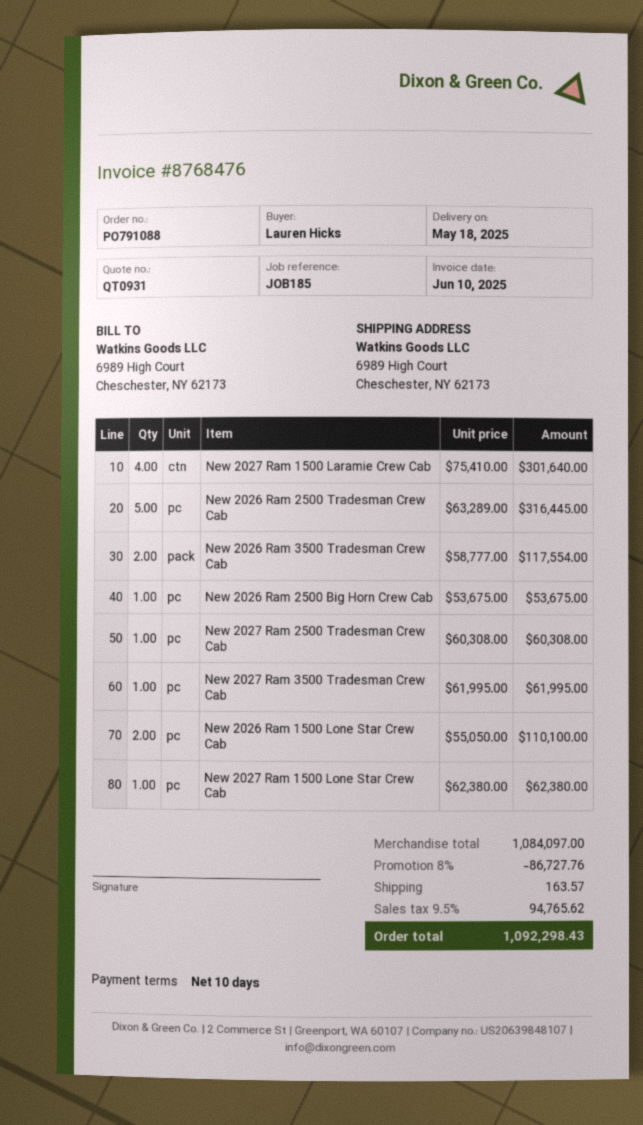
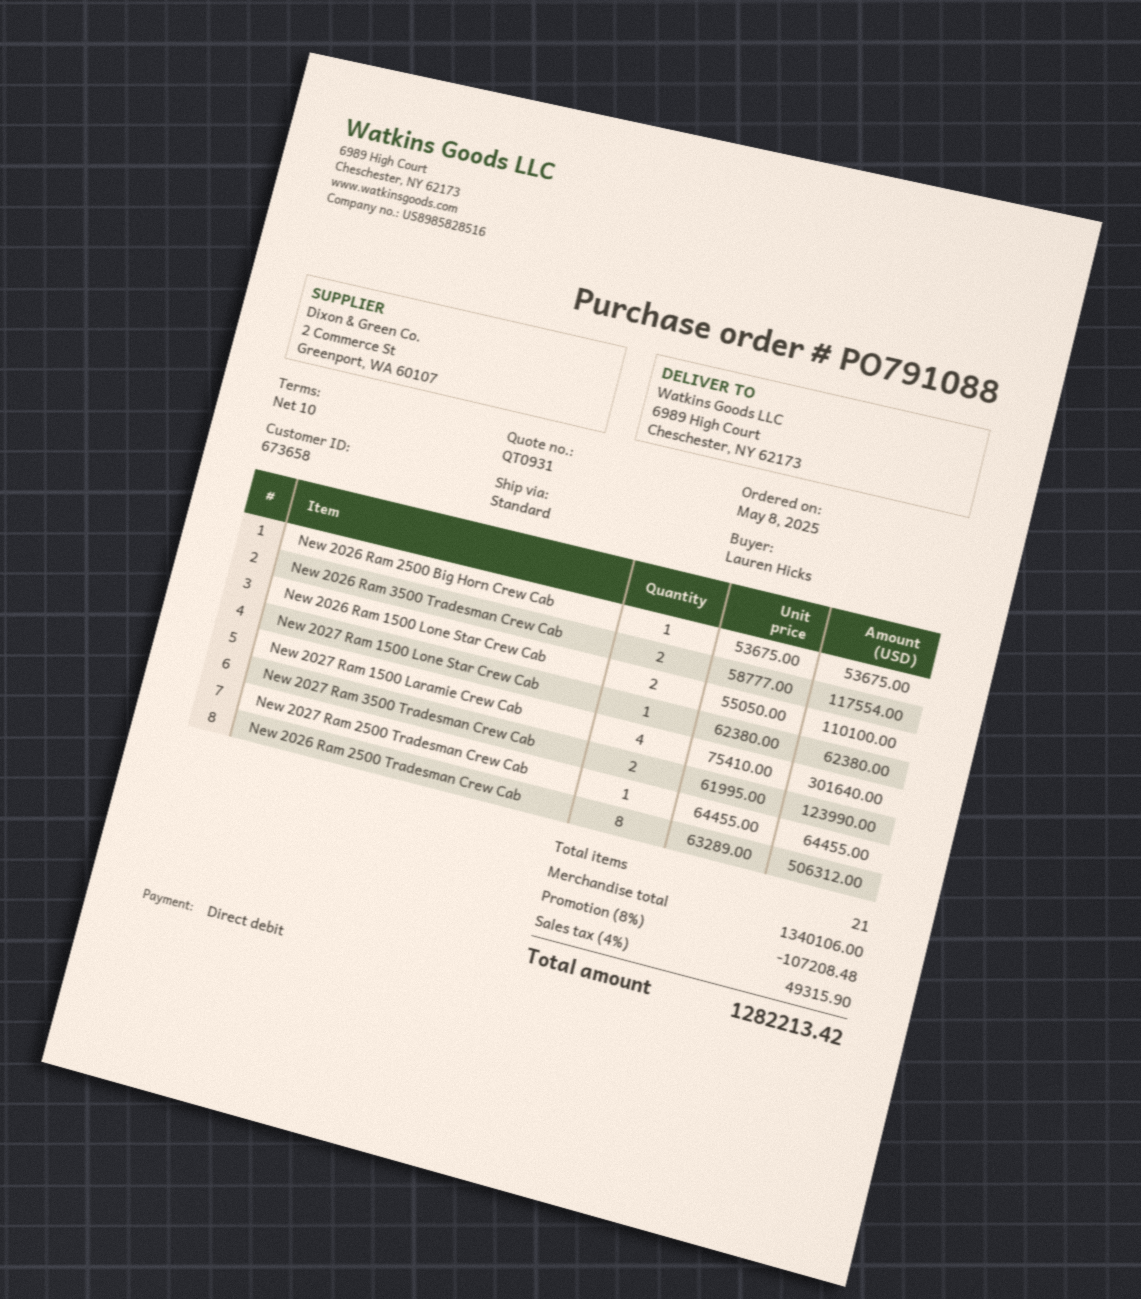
New 2026 Ram 2500 Tradesman Crew Cab: 5 x 63289.00 = 316445.00 -> 8 x 63289.00 = 506312.00
New 2027 Ram 2500 Tradesman Crew Cab: 1 x 60308.00 = 60308.00 -> 1 x 64455.00 = 64455.00
New 2027 Ram 3500 Tradesman Crew Cab: 1 x 61995.00 = 61995.00 -> 2 x 61995.00 = 123990.00
subtotal: 1084097.00 -> 1340106.00
discount: 8% = 86727.76 -> 8% = 107208.48
shipping: 163.57 -> none
tax: 9.5% = 94765.62 -> 4% = 49315.90
total: 1092298.43 -> 1282213.42

